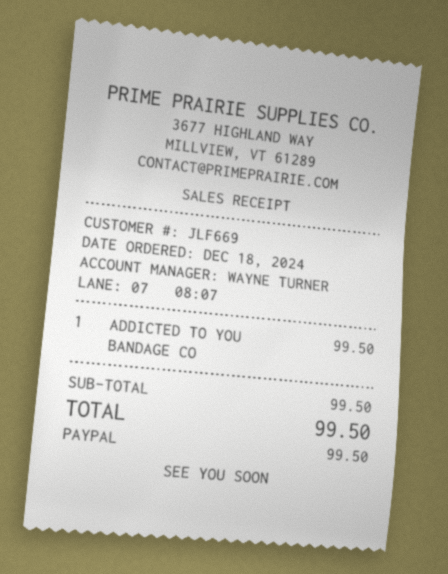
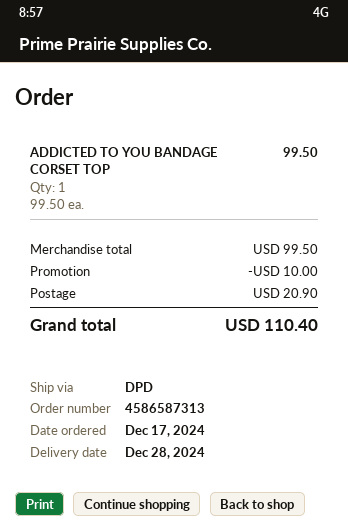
order date: 2024-12-18 -> 2024-12-17
discount: none -> 10.00
shipping: none -> 20.90
total: 99.50 -> 110.40

